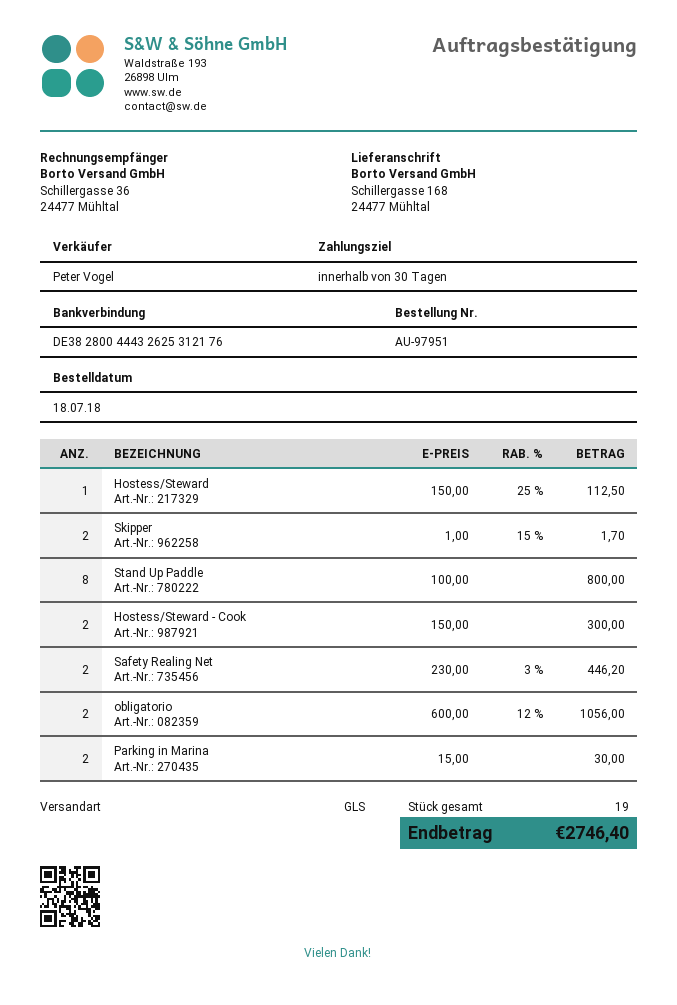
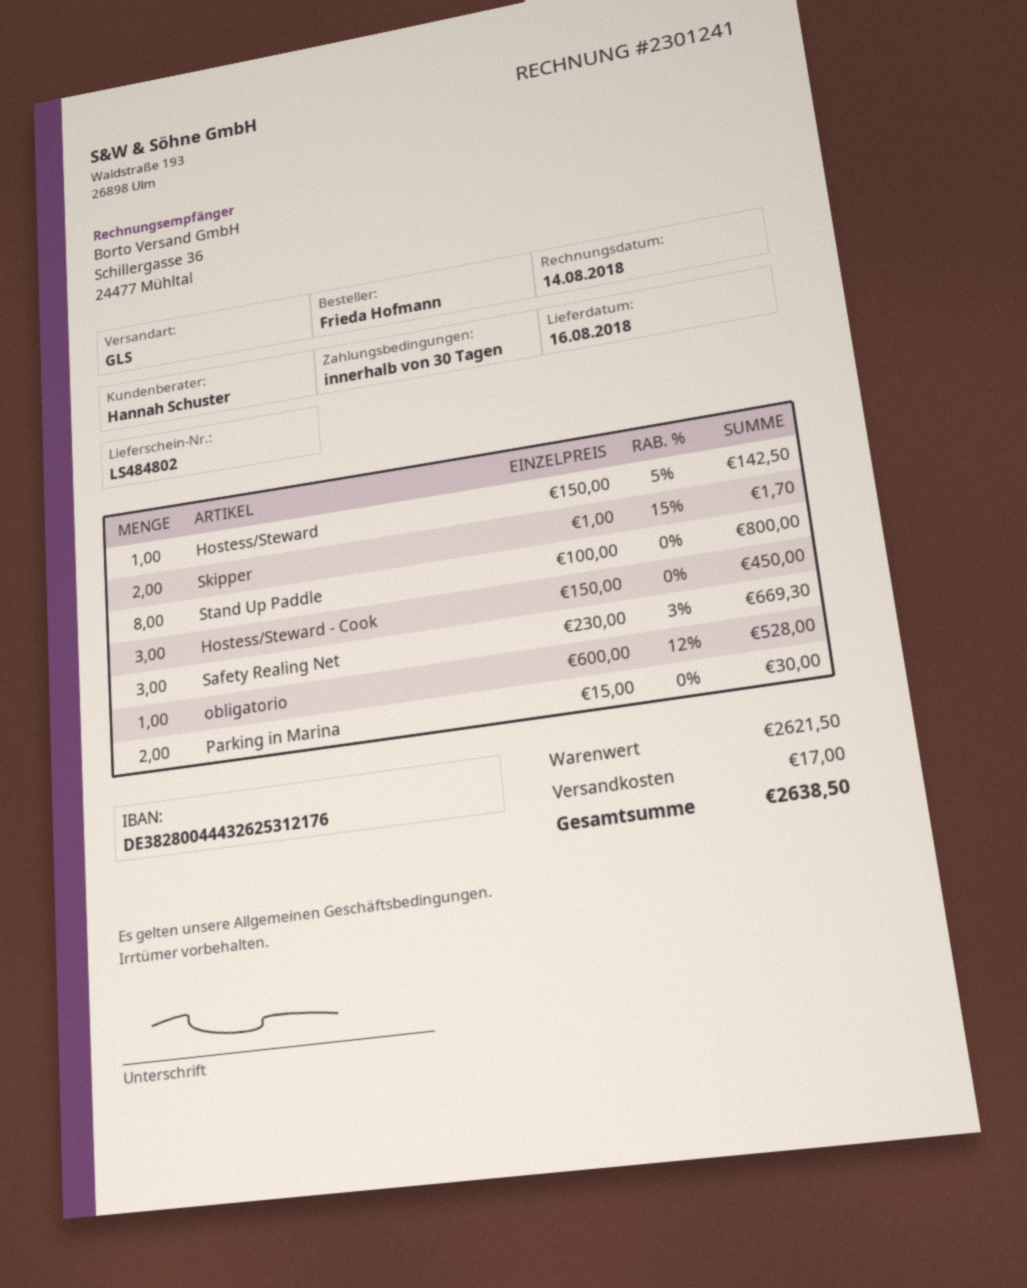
sales rep: Peter Vogel -> Hannah Schuster
Hostess/Steward: 1 x 150.00 - 25% = 112.50 -> 1 x 150.00 - 5% = 142.50
Hostess/Steward - Cook: 2 x 150.00 = 300.00 -> 3 x 150.00 = 450.00
Safety Realing Net: 2 x 230.00 - 3% = 446.20 -> 3 x 230.00 - 3% = 669.30
obligatorio: 2 x 600.00 - 12% = 1056.00 -> 1 x 600.00 - 12% = 528.00
shipping: none -> 17.00
total: 2746.40 -> 2638.50

